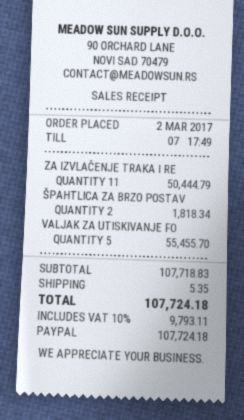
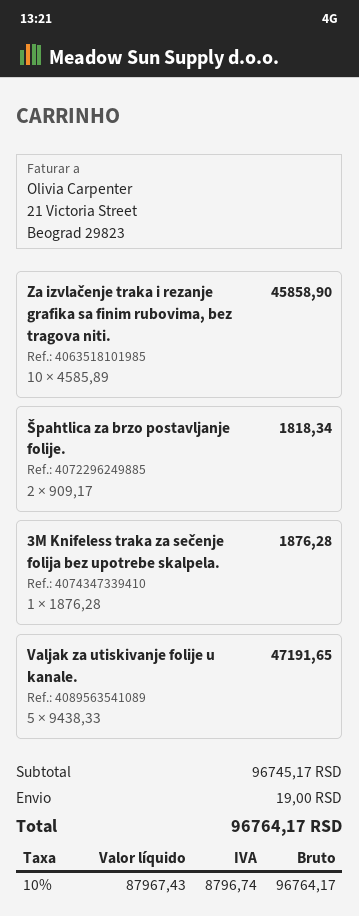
ZA IZVLAČENJE TRAKA I RE: 11 for 50444.79 -> 10 for 45858.90
VALJAK ZA UTISKIVANJE FO: 5 for 55455.70 -> 5 for 47191.65
3M Knifeless traka za sečenje folija bez upotrebe skalpela.: none -> 1 for 1876.28
subtotal: 107718.83 -> 96745.17
shipping: 5.35 -> 19.00
tax: 10% = 9793.11 -> 10% = 8796.74
total: 107724.18 -> 96764.17

